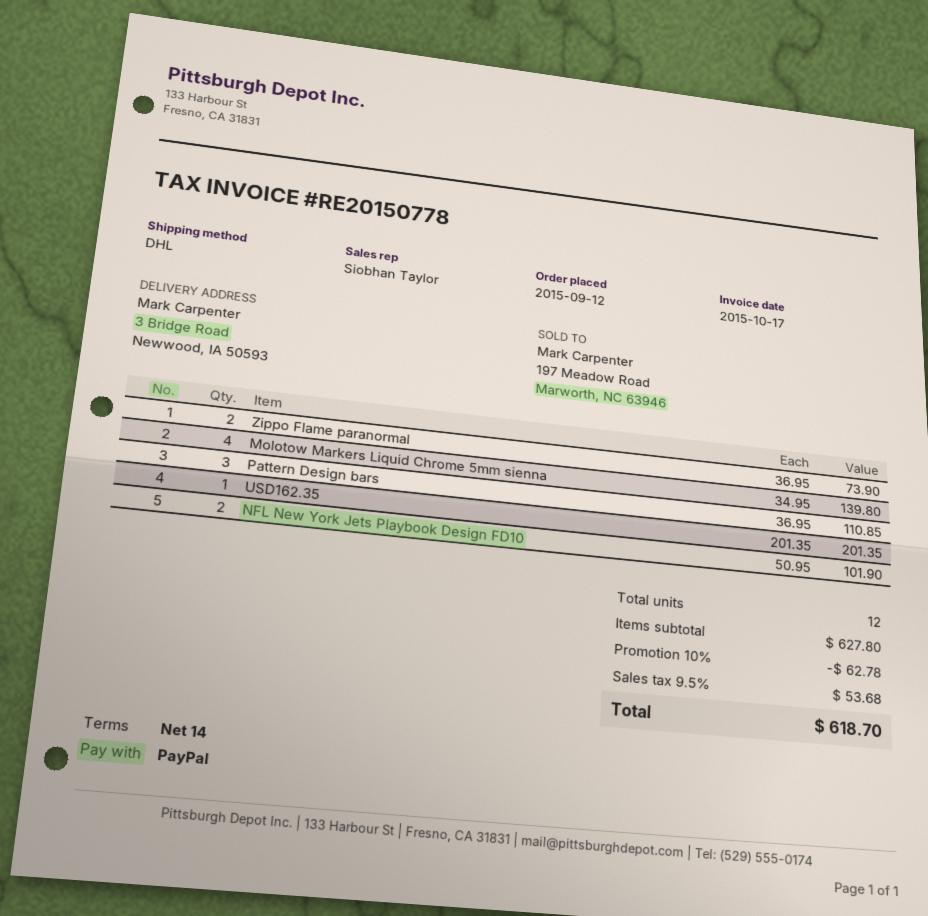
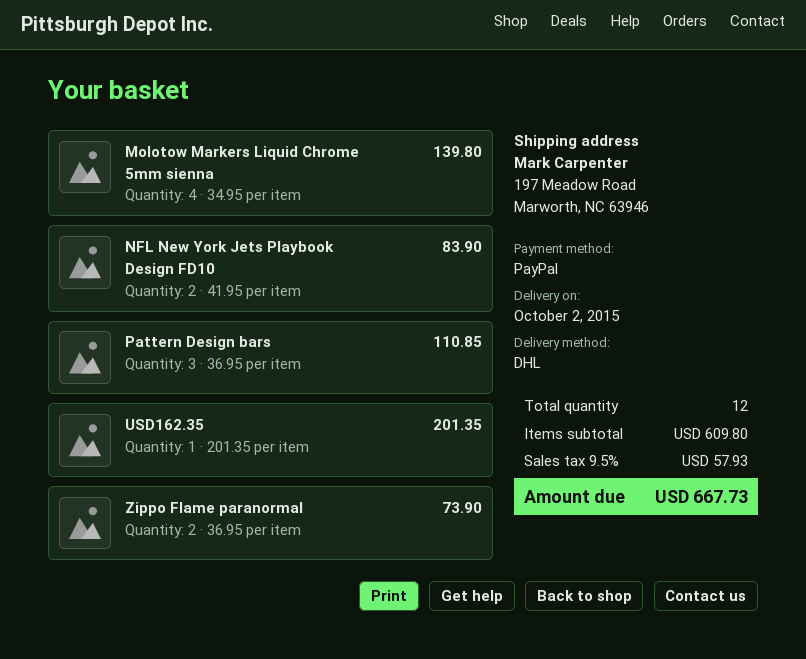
ship to: 3 Bridge Road, Newwood, IA 50593 -> 197 Meadow Road, Marworth, NC 63946
NFL New York Jets Playbook Design FD10: 2 x 50.95 = 101.90 -> 2 x 41.95 = 83.90
subtotal: 627.80 -> 609.80
discount: 10% = 62.78 -> none
tax: 9.5% = 53.68 -> 9.5% = 57.93
total: 618.70 -> 667.73

